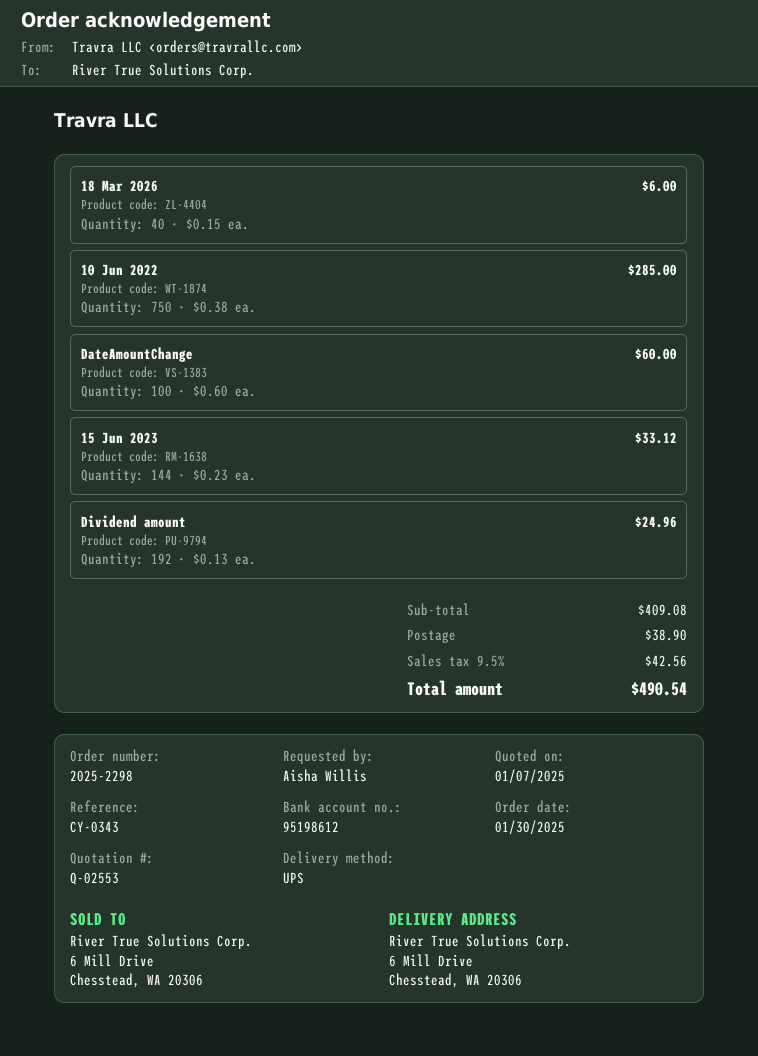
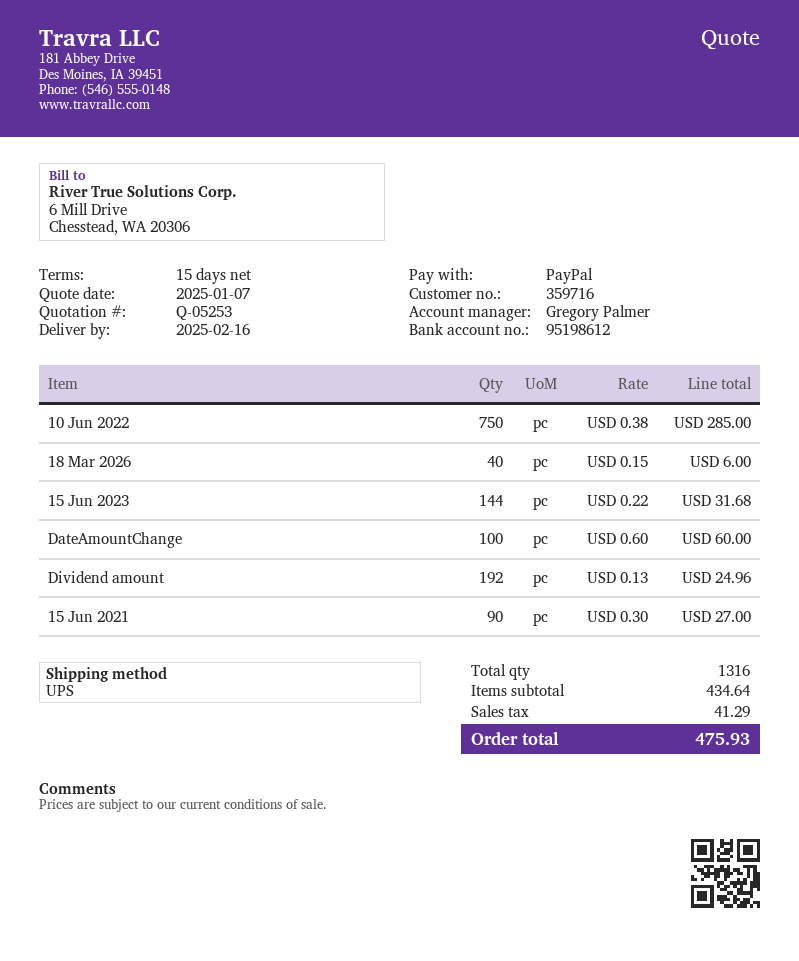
quote number: Q-02553 -> Q-05253
15 Jun 2023: 144 x 0.23 = 33.12 -> 144 x 0.22 = 31.68
15 Jun 2021: none -> 90 x 0.30 = 27.00
subtotal: 409.08 -> 434.64
shipping: 38.90 -> none
tax: 42.56 -> 41.29
total: 490.54 -> 475.93

